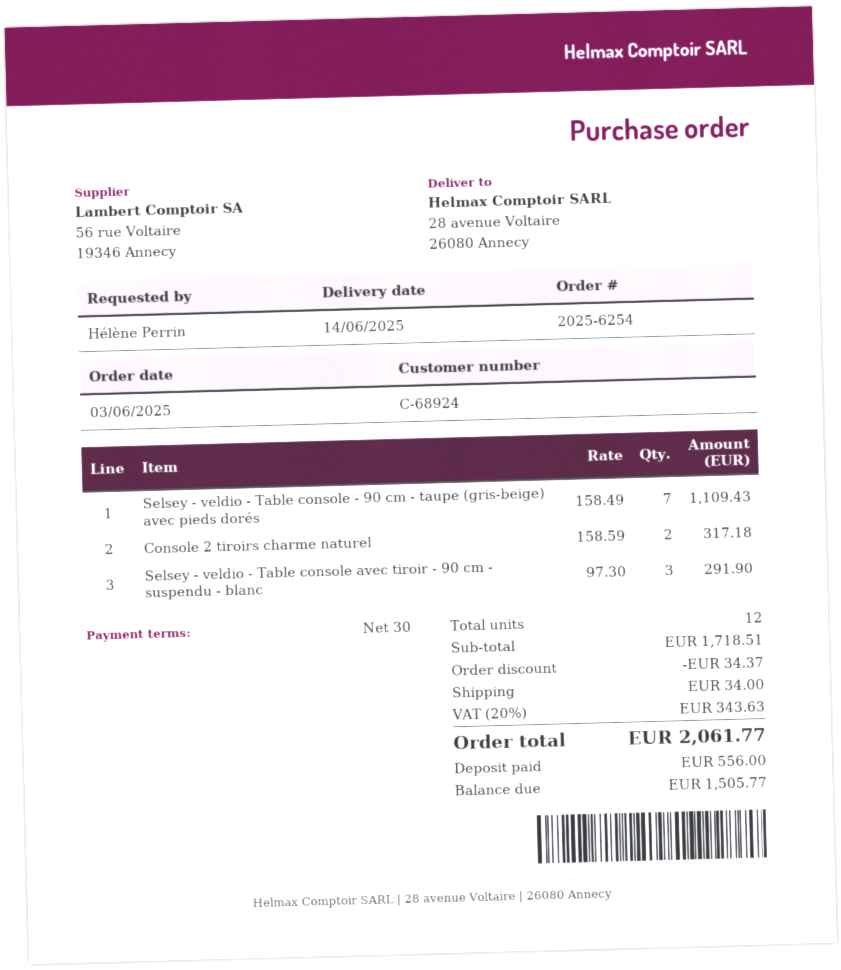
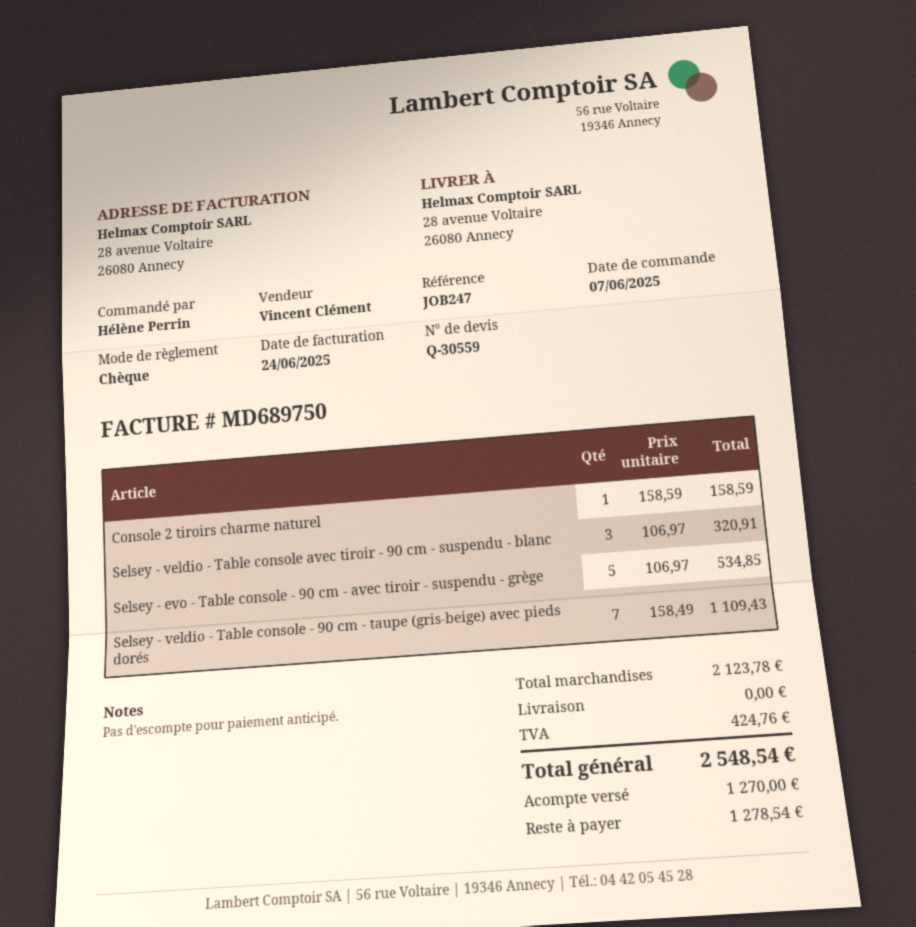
order date: 2025-06-03 -> 2025-06-07
Console 2 tiroirs charme naturel: 2 x 158.59 = 317.18 -> 1 x 158.59 = 158.59
Selsey - veldio - Table console avec tiroir - 90 cm - suspendu - blanc: 3 x 97.30 = 291.90 -> 3 x 106.97 = 320.91
Selsey - evo - Table console - 90 cm - avec tiroir - suspendu - grège: none -> 5 x 106.97 = 534.85
subtotal: 1718.51 -> 2123.78
discount: 34.37 -> none
shipping: 34.00 -> 0.00
tax: 343.63 -> 424.76
total: 2061.77 -> 2548.54
deposit: 556.00 -> 1270.00
balance: 1505.77 -> 1278.54

